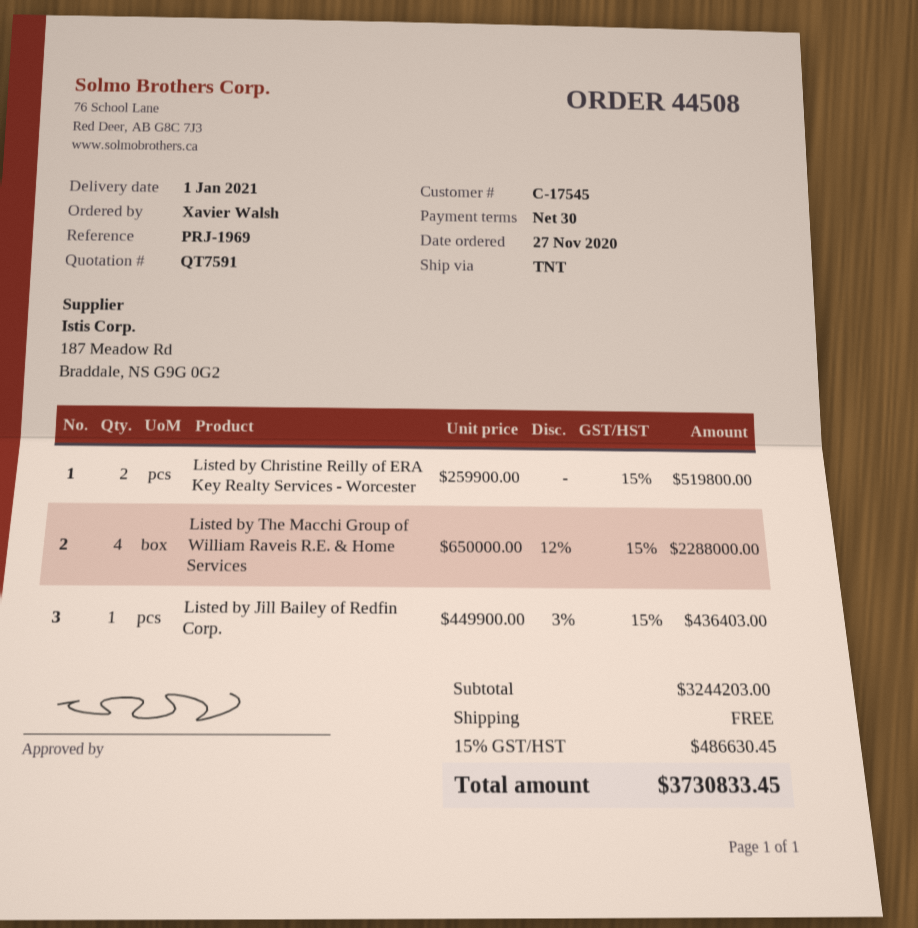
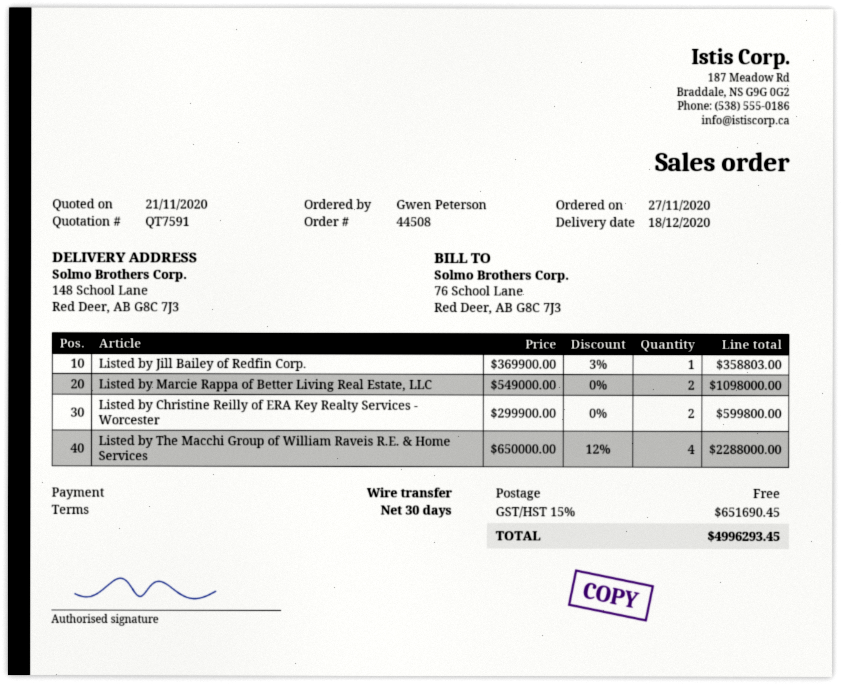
delivery date: 2021-01-01 -> 2020-12-18
ordered by: Xavier Walsh -> Gwen Peterson
Listed by Christine Reilly of ERA Key Realty Services - Worcester: 2 x 259900.00 = 519800.00 -> 2 x 299900.00 = 599800.00
Listed by Jill Bailey of Redfin Corp.: 1 x 449900.00 - 3% = 436403.00 -> 1 x 369900.00 - 3% = 358803.00
Listed by Marcie Rappa of Better Living Real Estate, LLC: none -> 2 x 549000.00 = 1098000.00
tax: 15% = 486630.45 -> 15% = 651690.45
total: 3730833.45 -> 4996293.45

